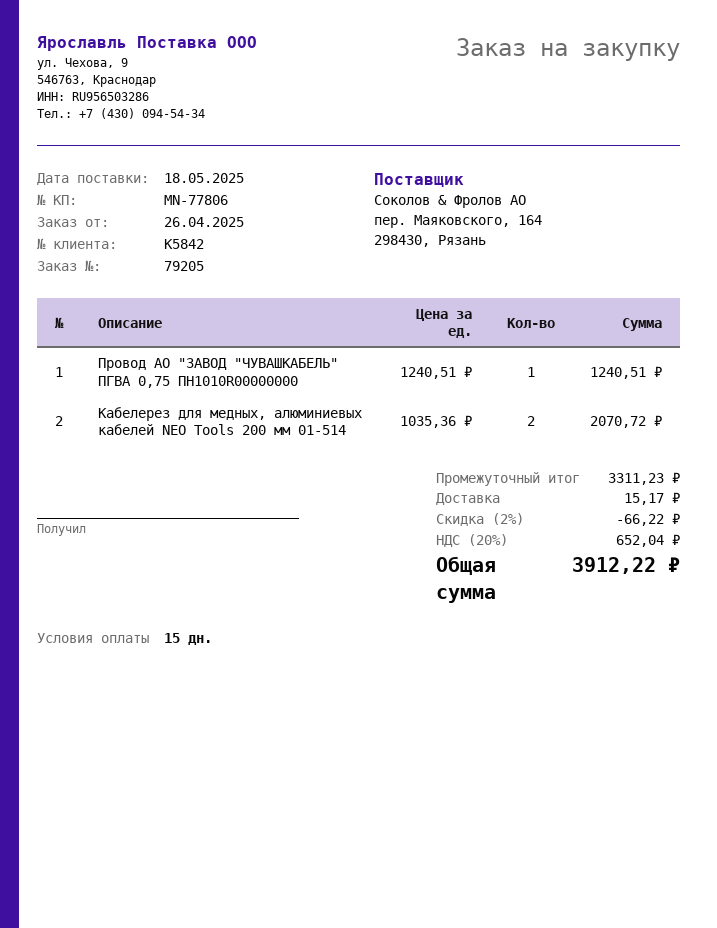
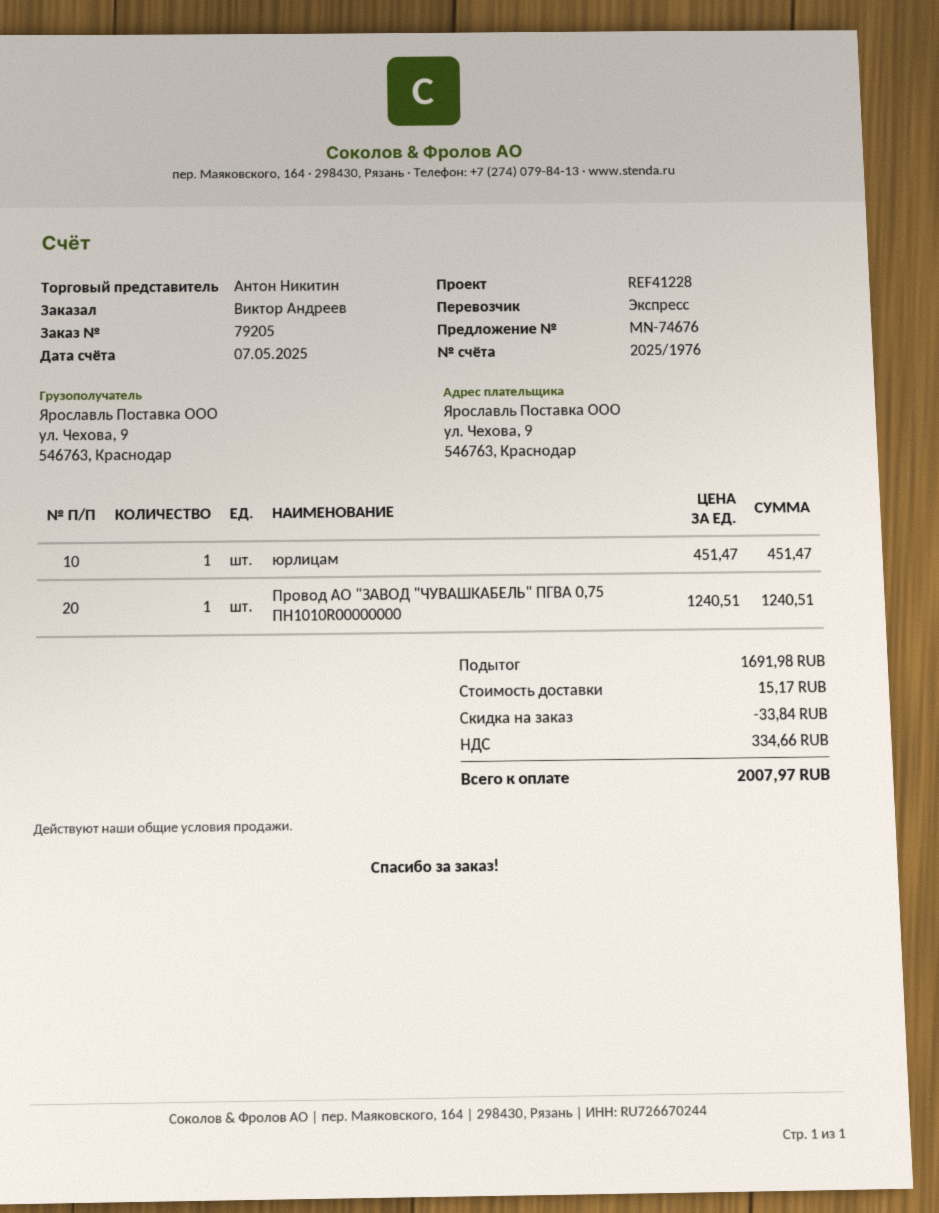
quote number: MN-77806 -> MN-74676
Кабелерез для медных, алюминиевых кабелей NEO Tools 200 мм 01-514: 2 x 1035.36 = 2070.72 -> none
юрлицам: none -> 1 x 451.47 = 451.47
subtotal: 3311.23 -> 1691.98
discount: 66.22 -> 33.84
tax: 652.04 -> 334.66
total: 3912.22 -> 2007.97

